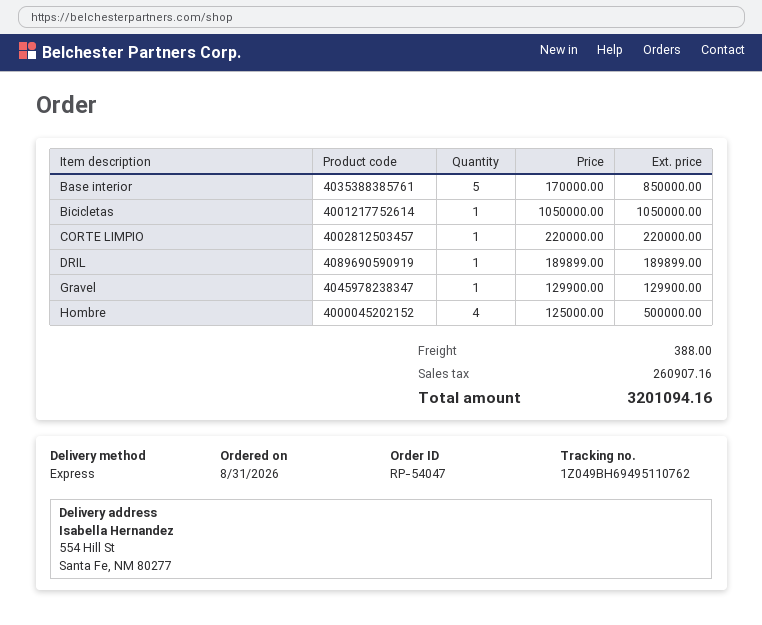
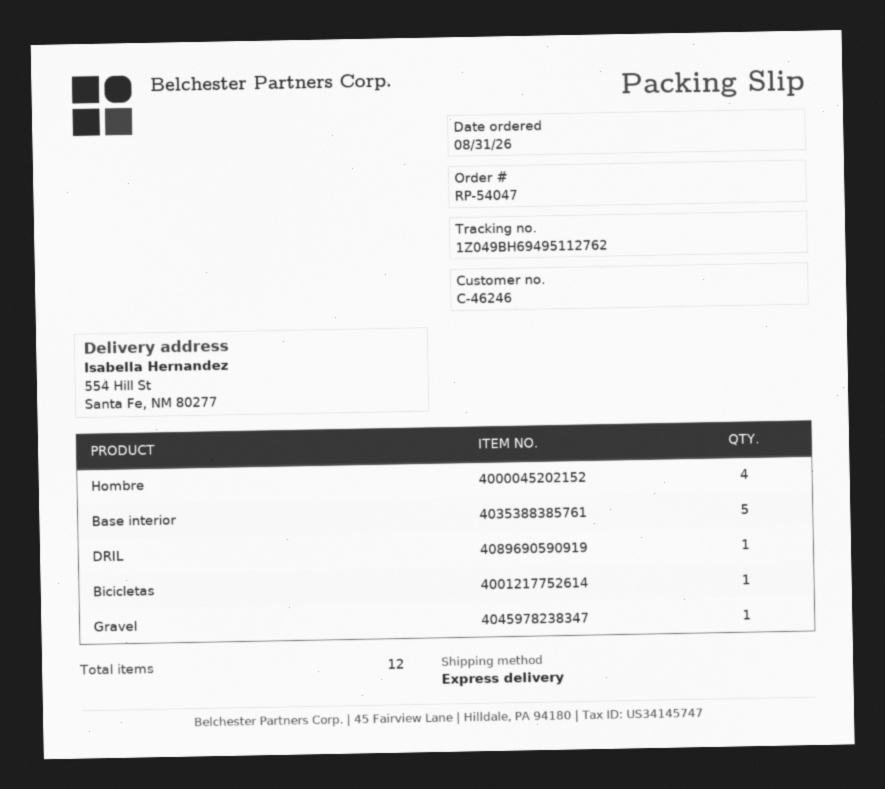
tracking number: 1Z049BH69495110762 -> 1Z049BH69495112762
CORTE LIMPIO: 1 -> none

